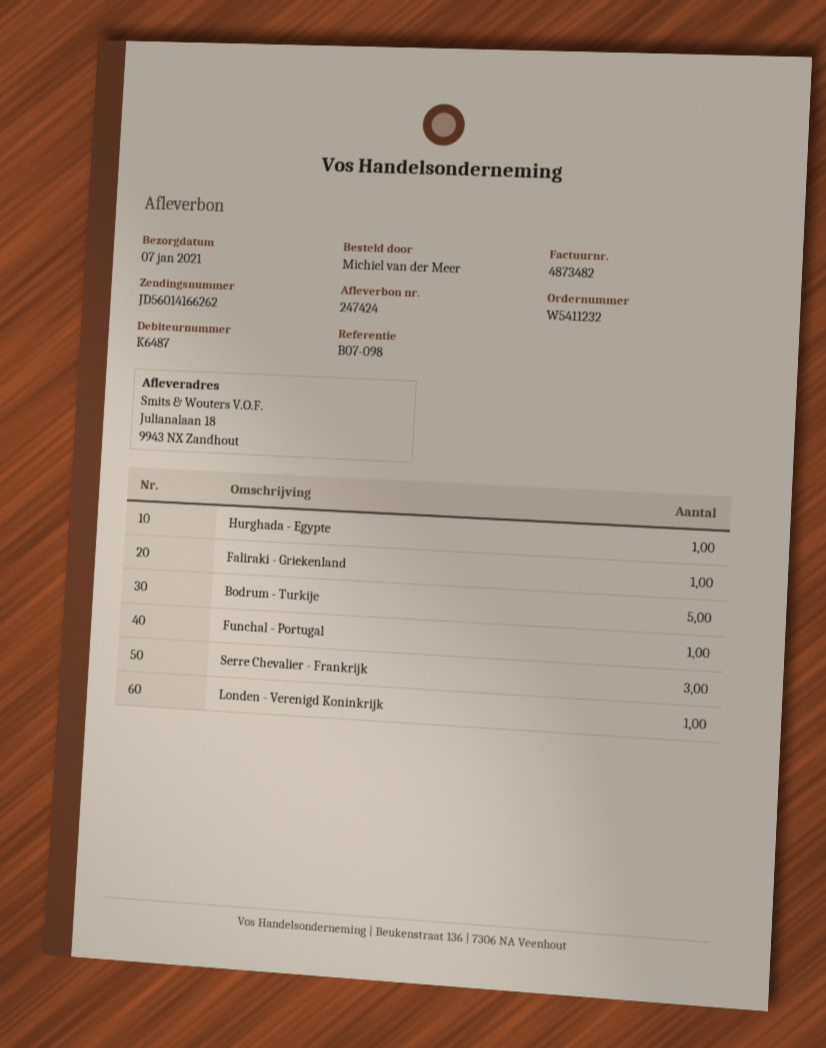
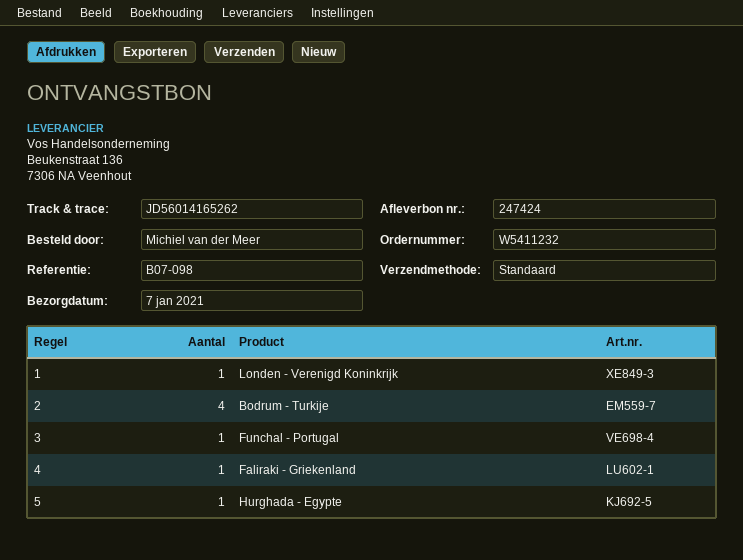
tracking number: JD56014166262 -> JD56014165262
Bodrum - Turkije: 5 -> 4
Serre Chevalier - Frankrijk: 3 -> none

